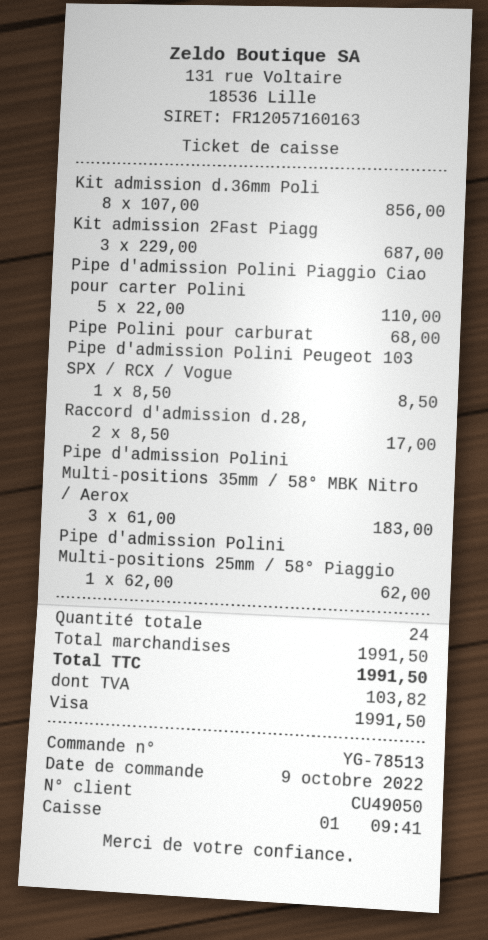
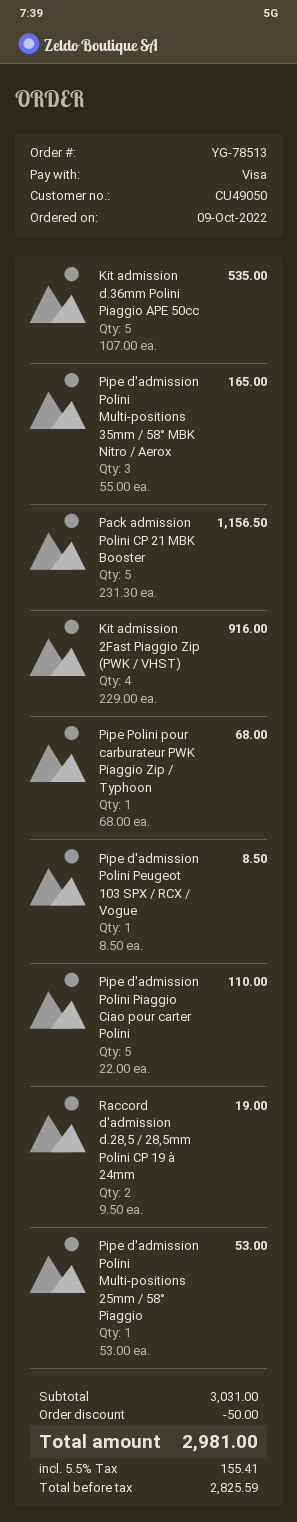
Kit admission d.36mm Poli: 8 x 107.00 = 856.00 -> 5 x 107.00 = 535.00
Kit admission 2Fast Piagg: 3 x 229.00 = 687.00 -> 4 x 229.00 = 916.00
Raccord d'admission d.28,: 2 x 8.50 = 17.00 -> 2 x 9.50 = 19.00
Pipe d'admission Polini Multi-positions 35mm / 58° MBK Nitro / Aerox: 3 x 61.00 = 183.00 -> 3 x 55.00 = 165.00
Pipe d'admission Polini Multi-positions 25mm / 58° Piaggio: 1 x 62.00 = 62.00 -> 1 x 53.00 = 53.00
Pack admission Polini CP 21 MBK Booster: none -> 5 x 231.30 = 1156.50
subtotal: 1991.50 -> 3031.00
discount: none -> 50.00
tax: 103.82 -> 155.41
total: 1991.50 -> 2981.00

